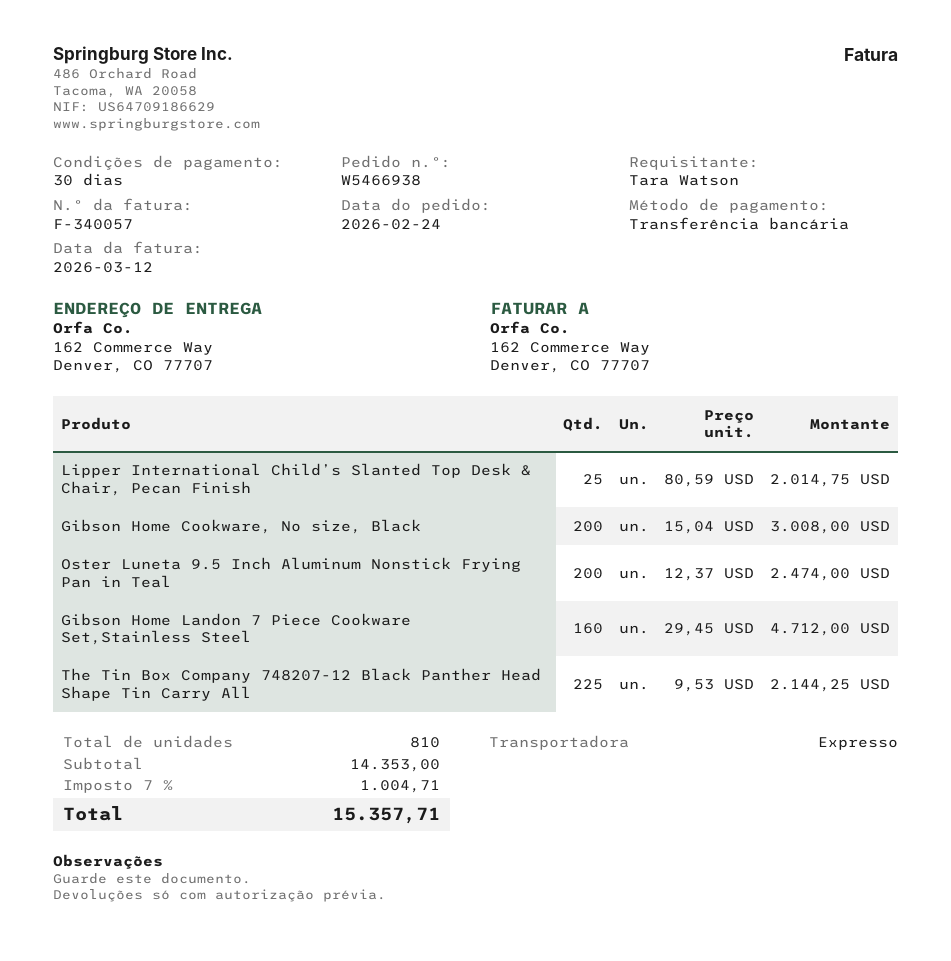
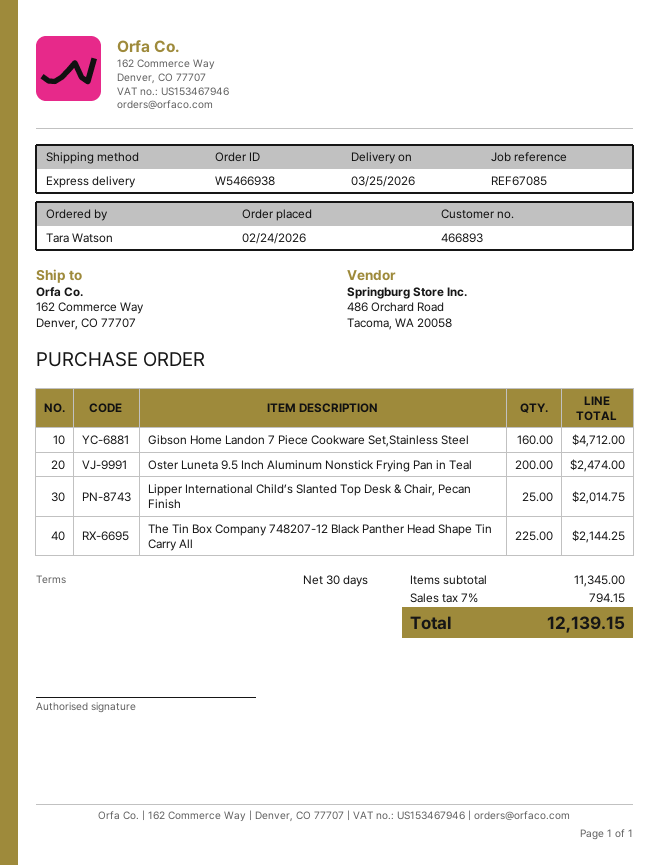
Gibson Home Cookware, No size, Black: 200 for 3008.00 -> none
subtotal: 14353.00 -> 11345.00
tax: 7% = 1004.71 -> 7% = 794.15
total: 15357.71 -> 12139.15

